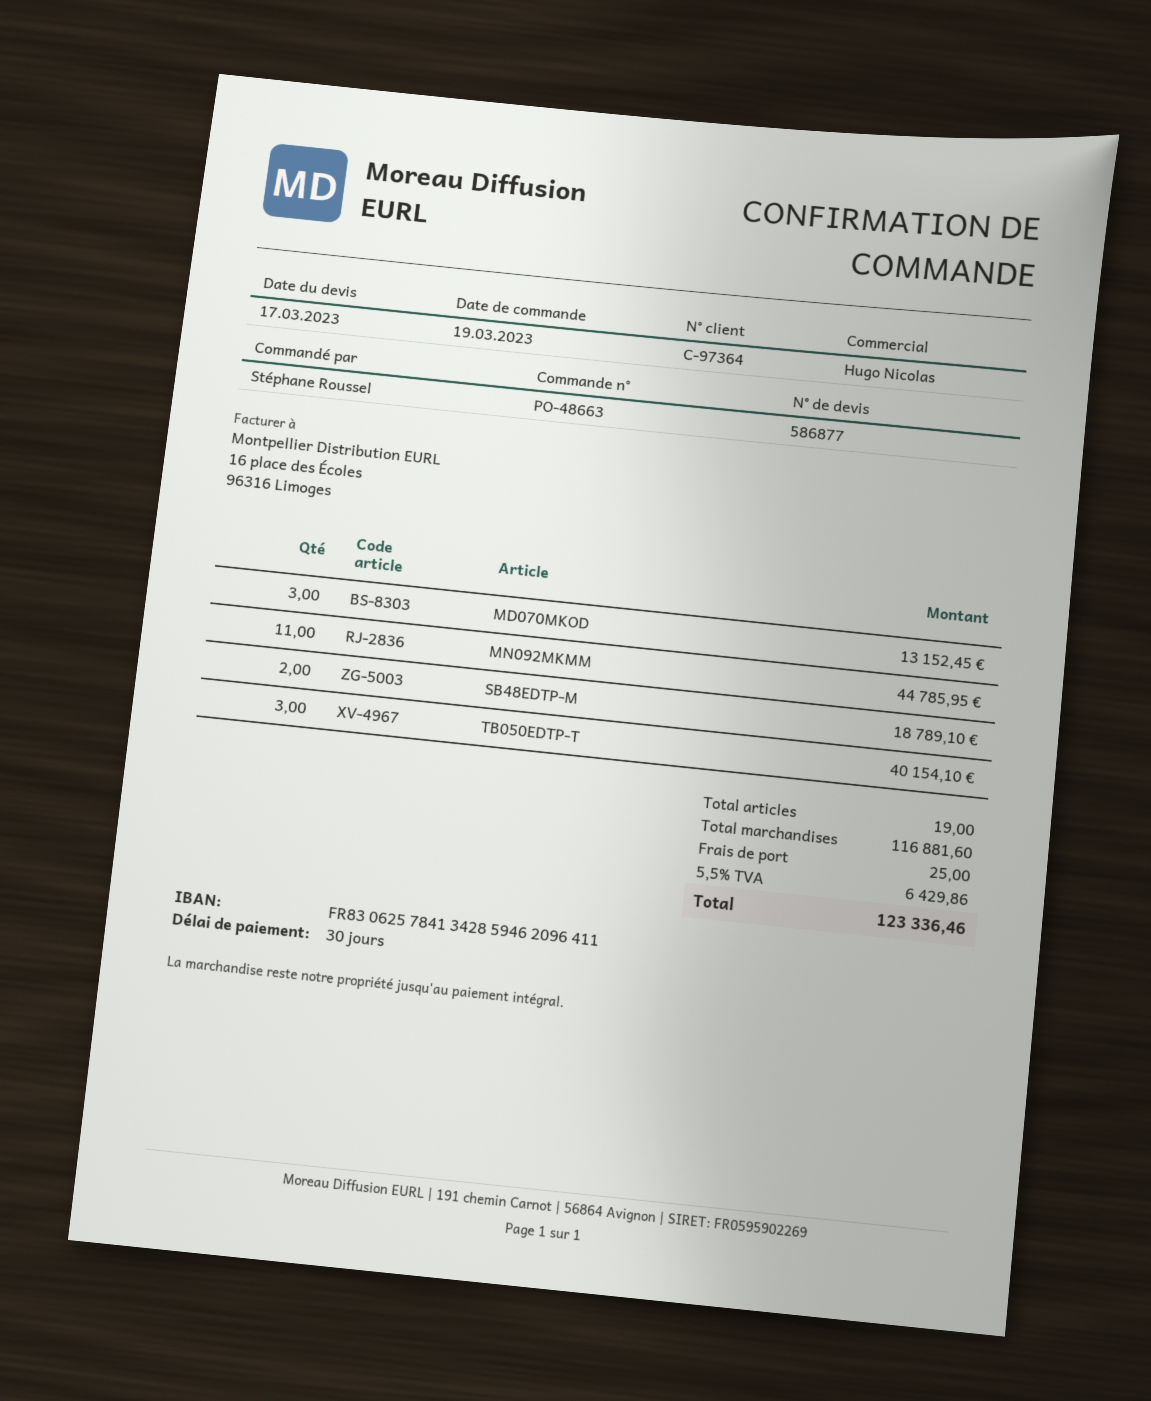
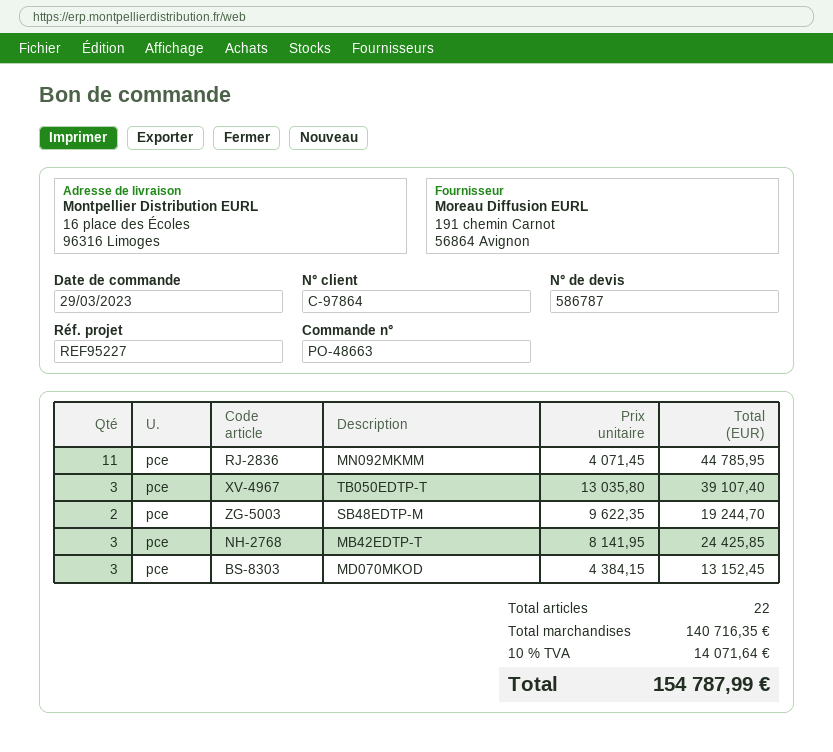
quote number: 586877 -> 586787
order date: 2023-03-19 -> 2023-03-29
customer number: C-97364 -> C-97864
SB48EDTP-M: 2 for 18789.10 -> 2 for 19244.70
TB050EDTP-T: 3 for 40154.10 -> 3 for 39107.40
MB42EDTP-T: none -> 3 for 24425.85
total quantity: 19 -> 22
subtotal: 116881.60 -> 140716.35
shipping: 25.00 -> none
tax: 5.5% = 6429.86 -> 10% = 14071.64
total: 123336.46 -> 154787.99

